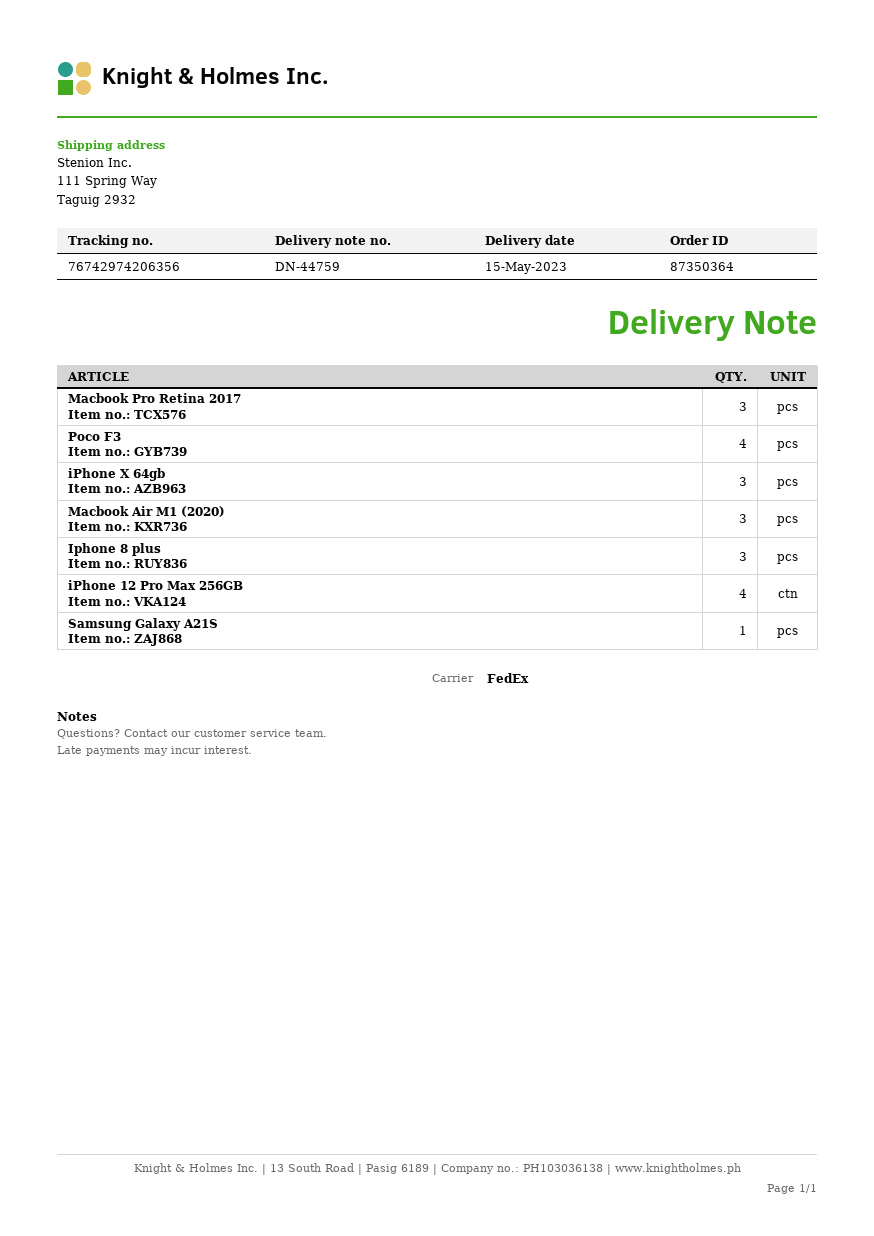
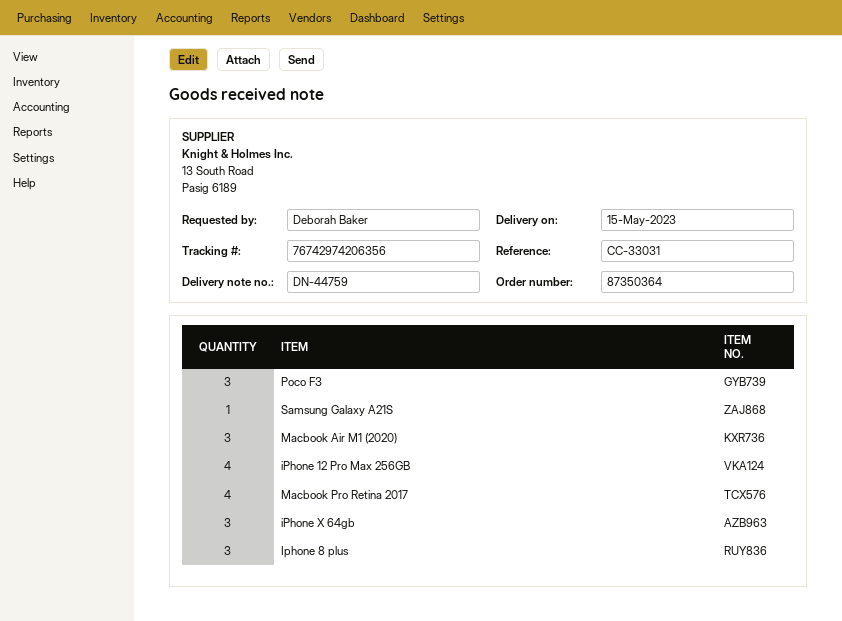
Macbook Pro Retina 2017: 3 -> 4
Poco F3: 4 -> 3

